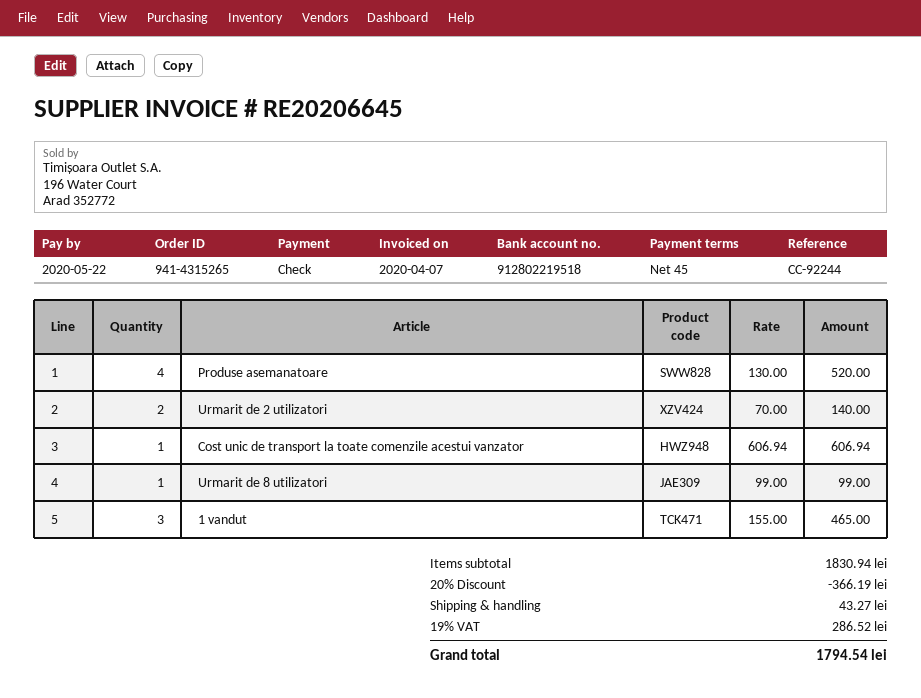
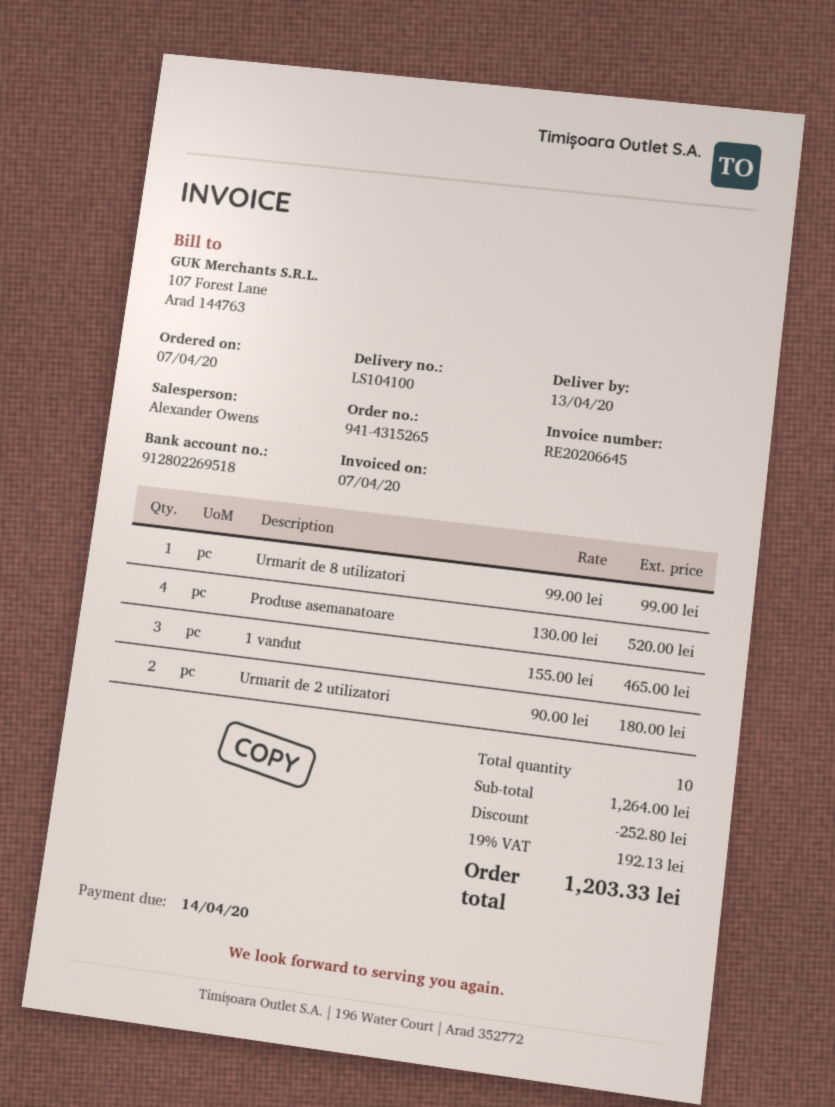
due date: 2020-05-22 -> 2020-04-14
bank account: 912802219518 -> 912802269518
Urmarit de 2 utilizatori: 2 x 70.00 = 140.00 -> 2 x 90.00 = 180.00
Cost unic de transport la toate comenzile acestui vanzator: 1 x 606.94 = 606.94 -> none
subtotal: 1830.94 -> 1264.00
discount: 366.19 -> 252.80
shipping: 43.27 -> none
tax: 19% = 286.52 -> 19% = 192.13
total: 1794.54 -> 1203.33

